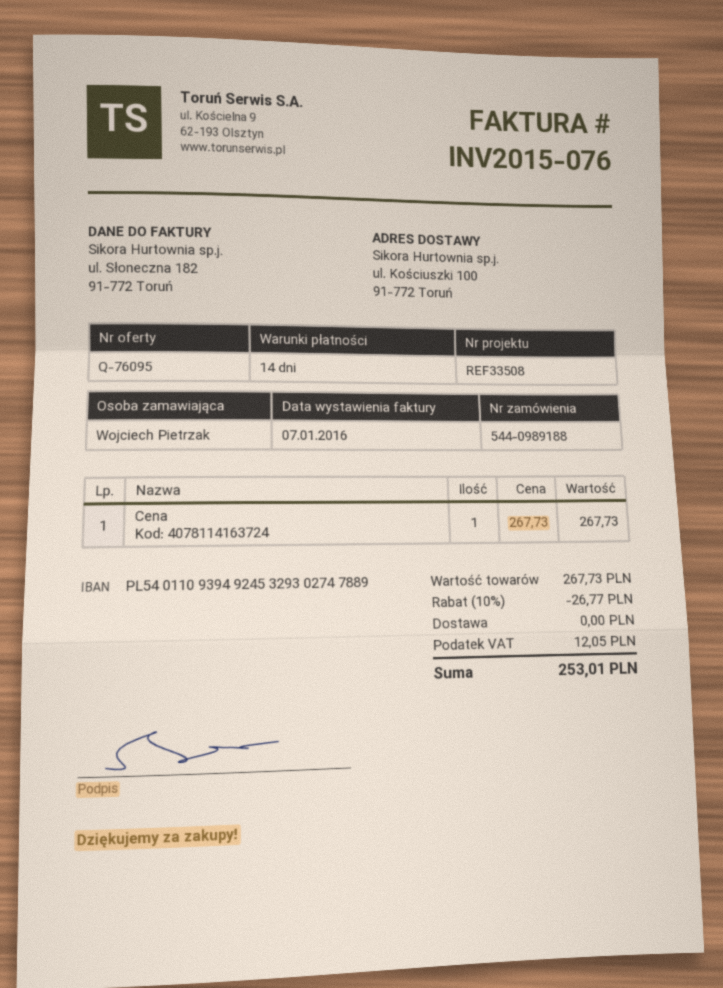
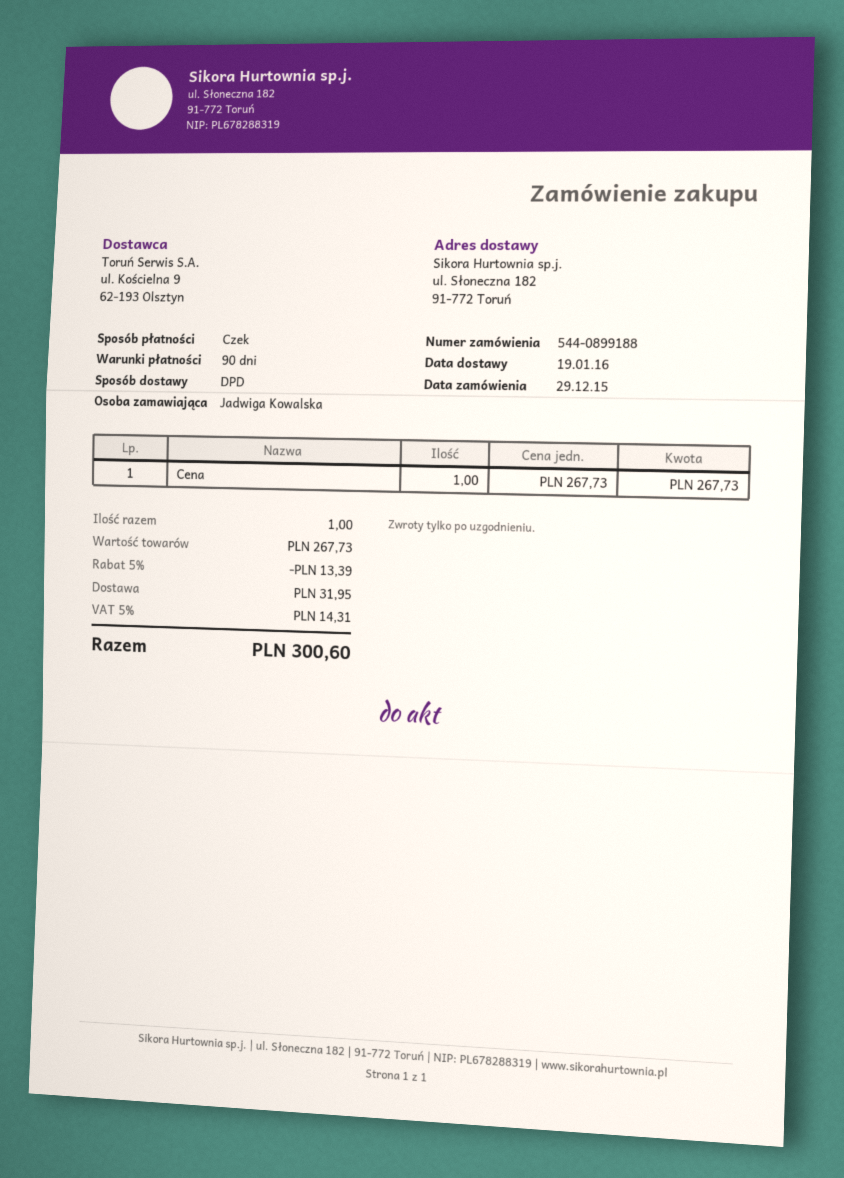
order number: 544-0989188 -> 544-0899188
payment terms: 14 days -> 90 days
ordered by: Wojciech Pietrzak -> Jadwiga Kowalska
ship to: ul. Kościuszki 100, 91-772 Toruń -> ul. Słoneczna 182, 91-772 Toruń
discount: 10% = 26.77 -> 5% = 13.39
shipping: 0.00 -> 31.95
tax: 12.05 -> 14.31
total: 253.01 -> 300.60

